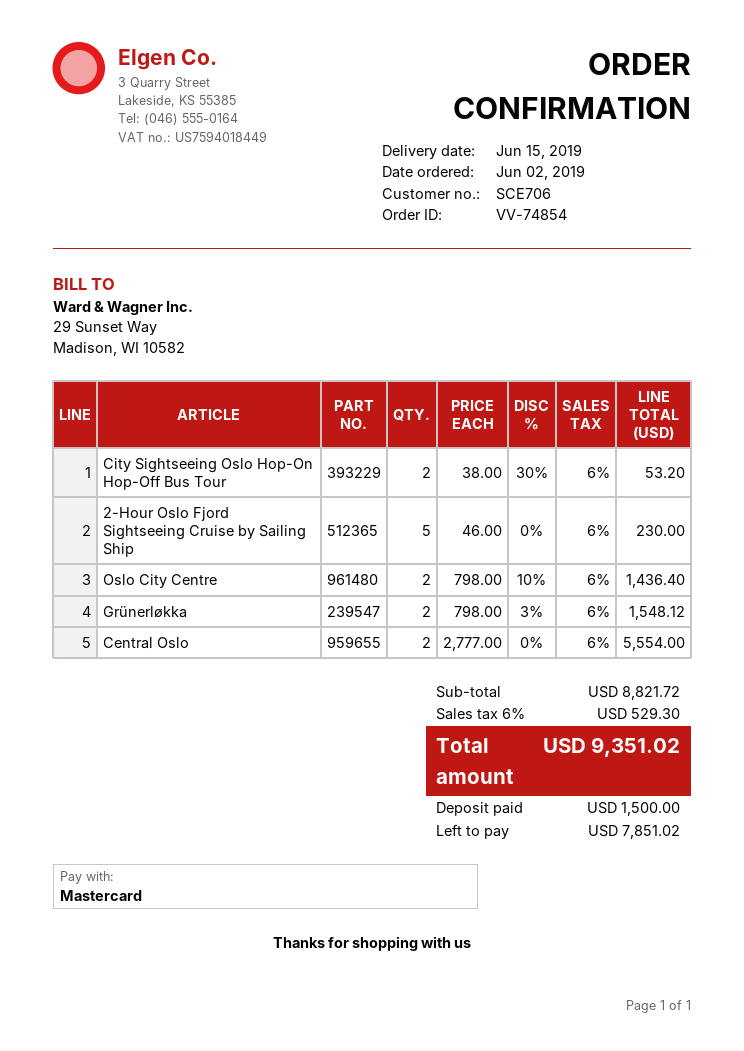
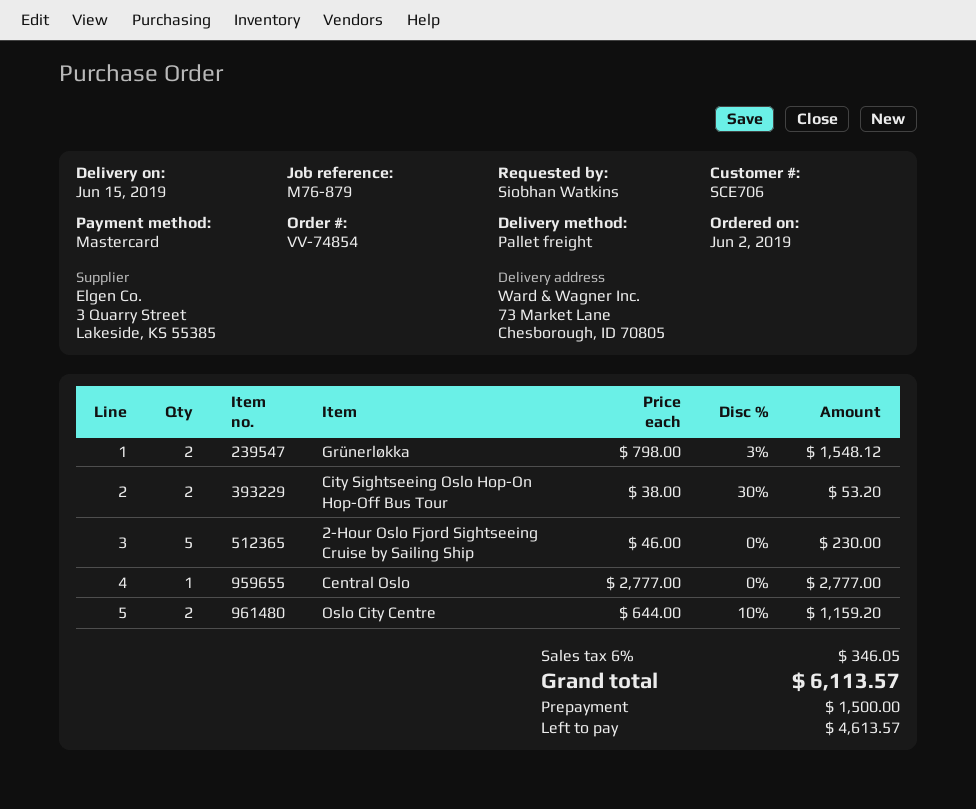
Oslo City Centre: 2 x 798.00 - 10% = 1436.40 -> 2 x 644.00 - 10% = 1159.20
Central Oslo: 2 x 2777.00 = 5554.00 -> 1 x 2777.00 = 2777.00
tax: 6% = 529.30 -> 6% = 346.05
total: 9351.02 -> 6113.57
balance: 7851.02 -> 4613.57

